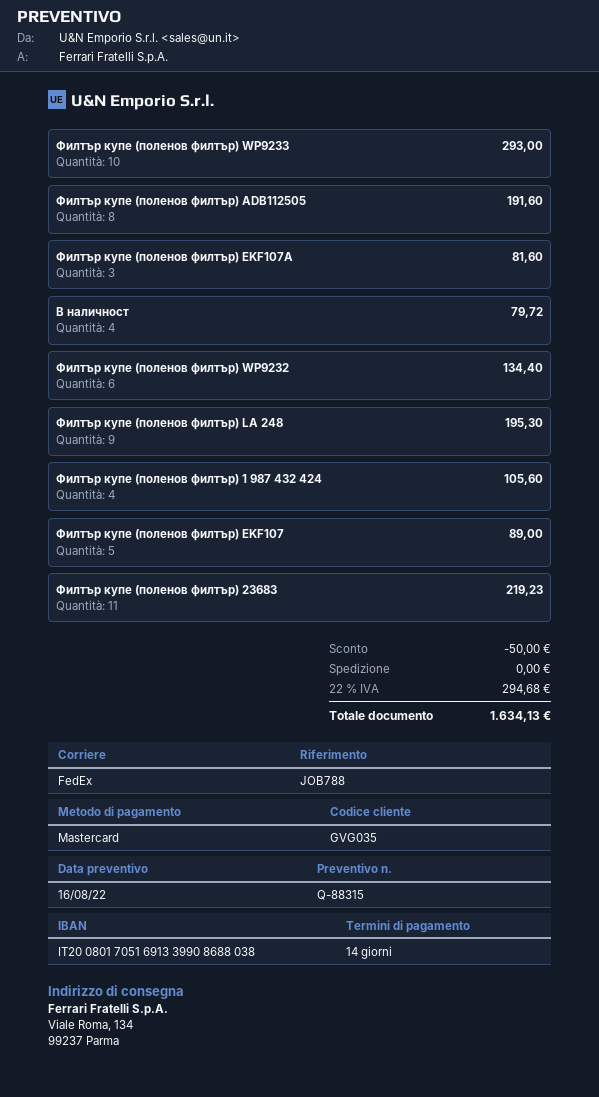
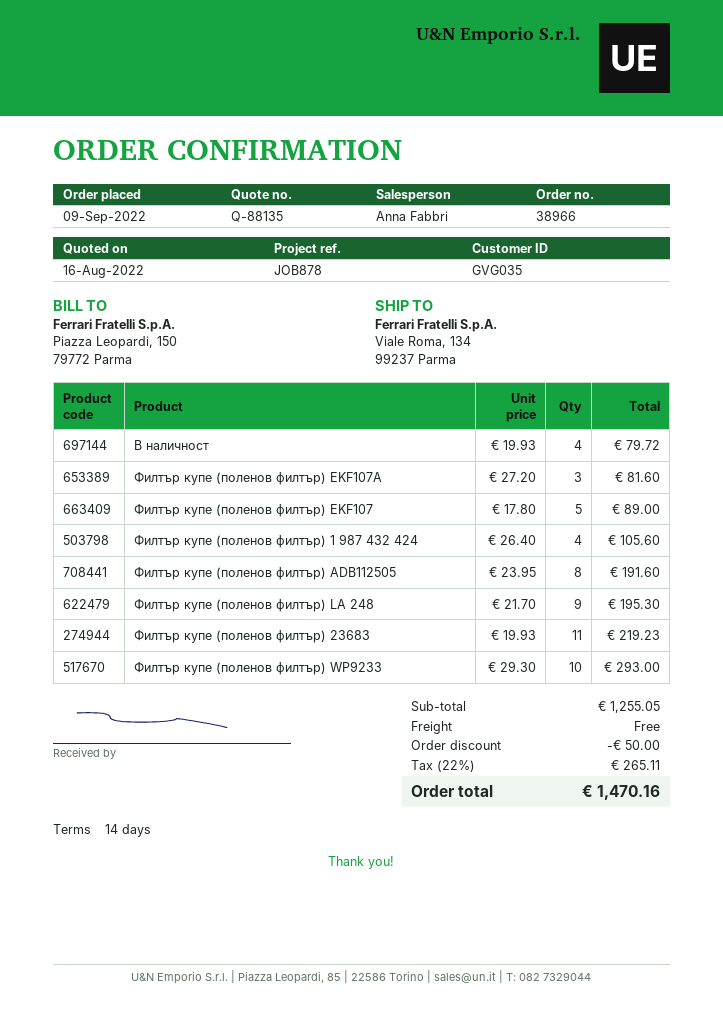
quote number: Q-88315 -> Q-88135
reference: JOB788 -> JOB878
Филтър купе (поленов филтър) WP9232: 6 for 134.40 -> none
tax: 22% = 294.68 -> 22% = 265.11
total: 1634.13 -> 1470.16

